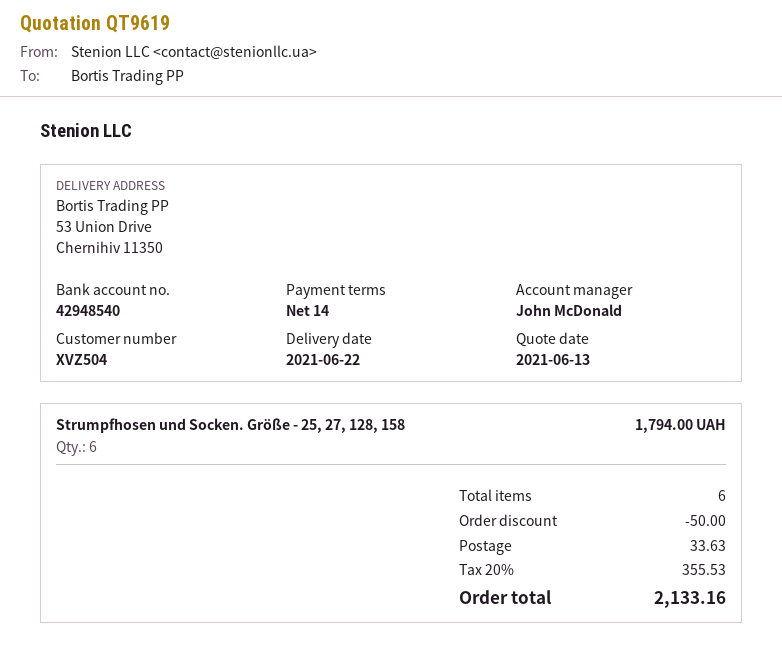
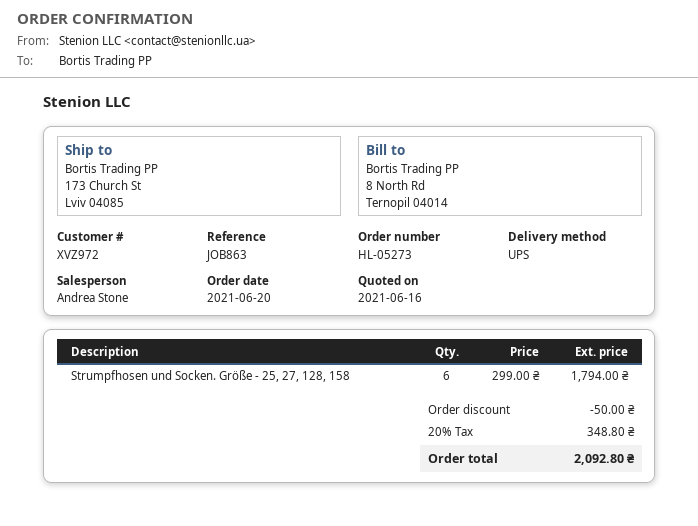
quote date: 2021-06-13 -> 2021-06-16
customer number: XVZ504 -> XVZ972
sales rep: John McDonald -> Andrea Stone
ship to: 53 Union Drive, Chernihiv 11350 -> 173 Church St, Lviv 04085
shipping: 33.63 -> none
tax: 20% = 355.53 -> 20% = 348.80
total: 2133.16 -> 2092.80

